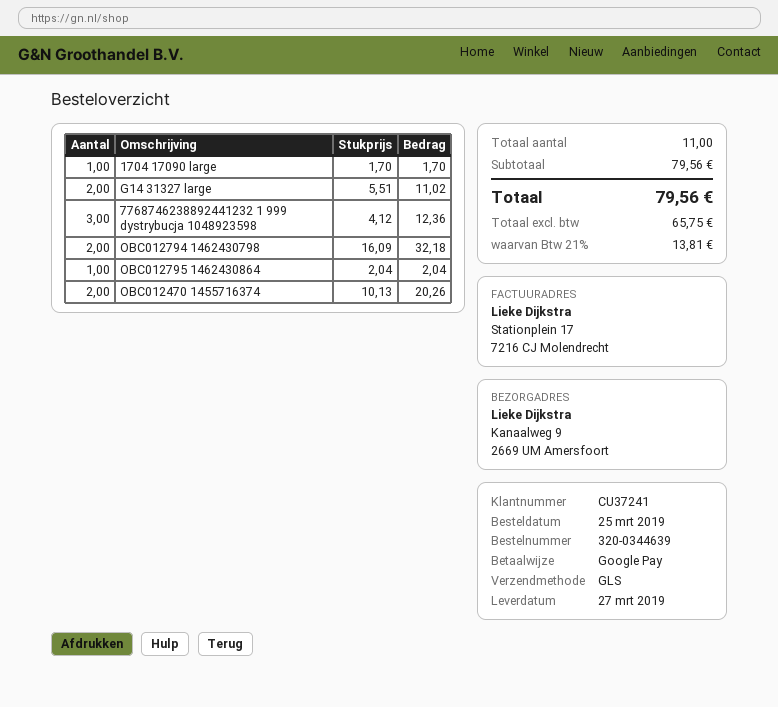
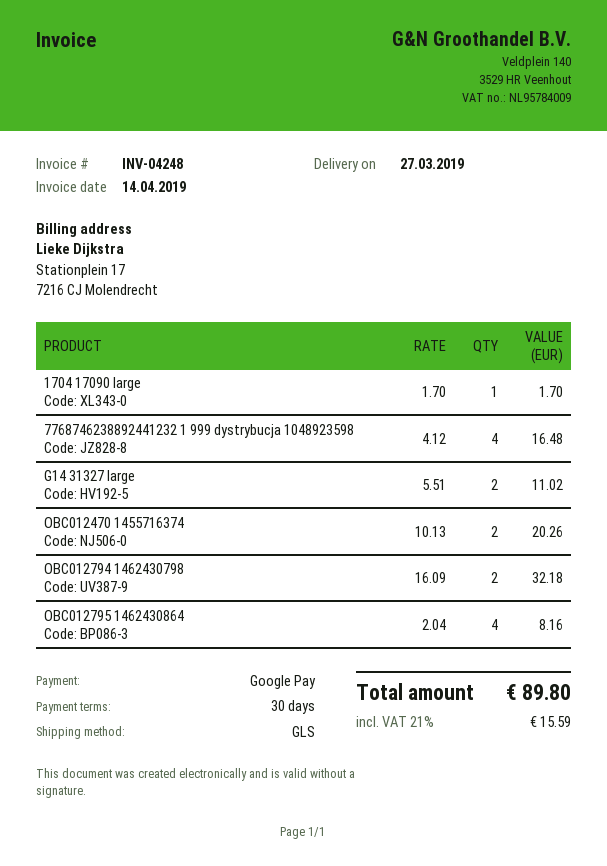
7768746238892441232 1 999 dystrybucja 1048923598: 3 x 4.12 = 12.36 -> 4 x 4.12 = 16.48
OBC012795 1462430864: 1 x 2.04 = 2.04 -> 4 x 2.04 = 8.16
tax: 21% = 13.81 -> 21% = 15.59
total: 79.56 -> 89.80

